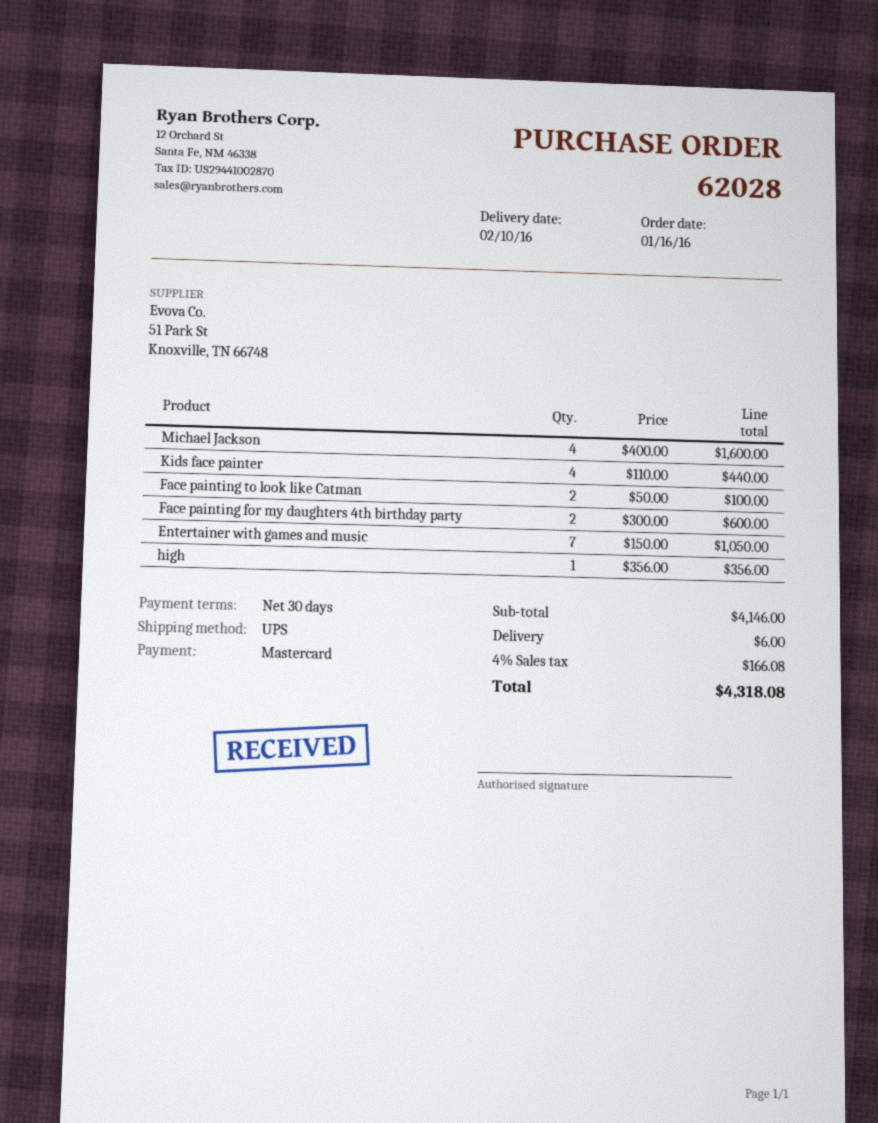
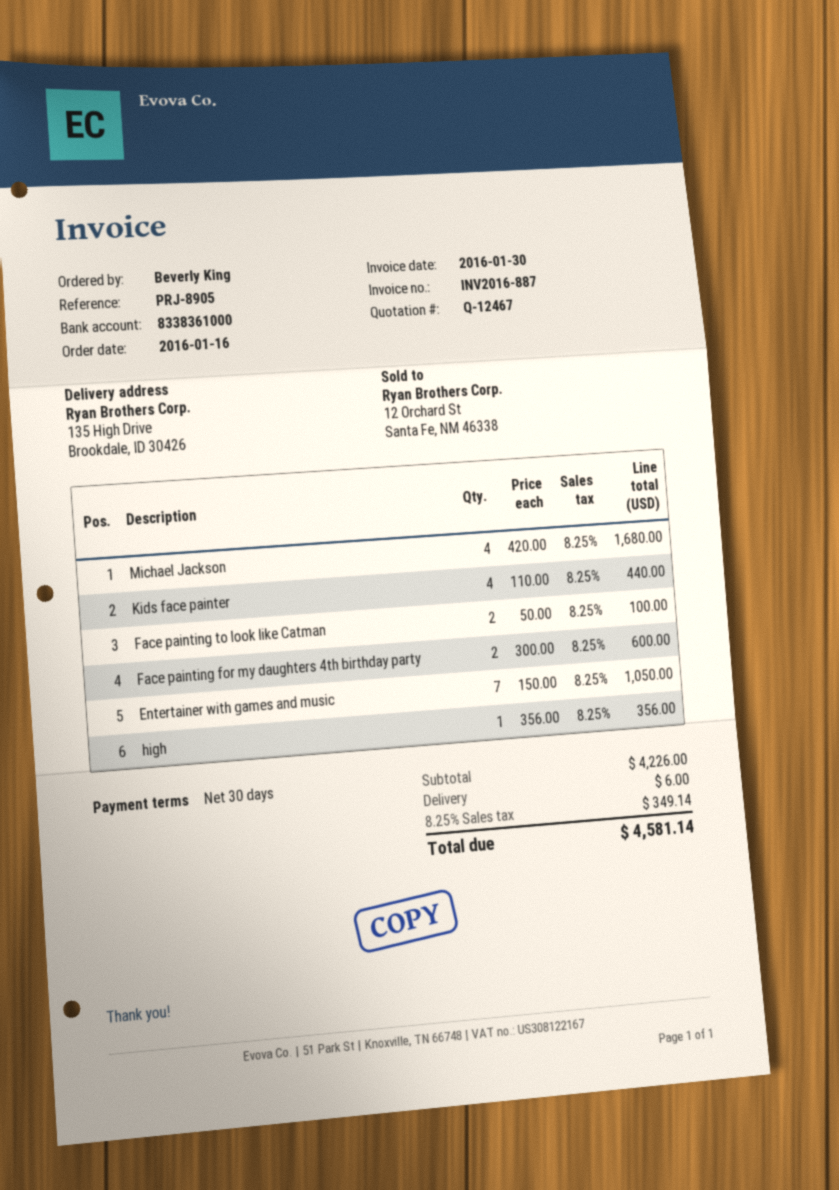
Michael Jackson: 4 x 400.00 = 1600.00 -> 4 x 420.00 = 1680.00
subtotal: 4146.00 -> 4226.00
tax: 4% = 166.08 -> 8.25% = 349.14
total: 4318.08 -> 4581.14

